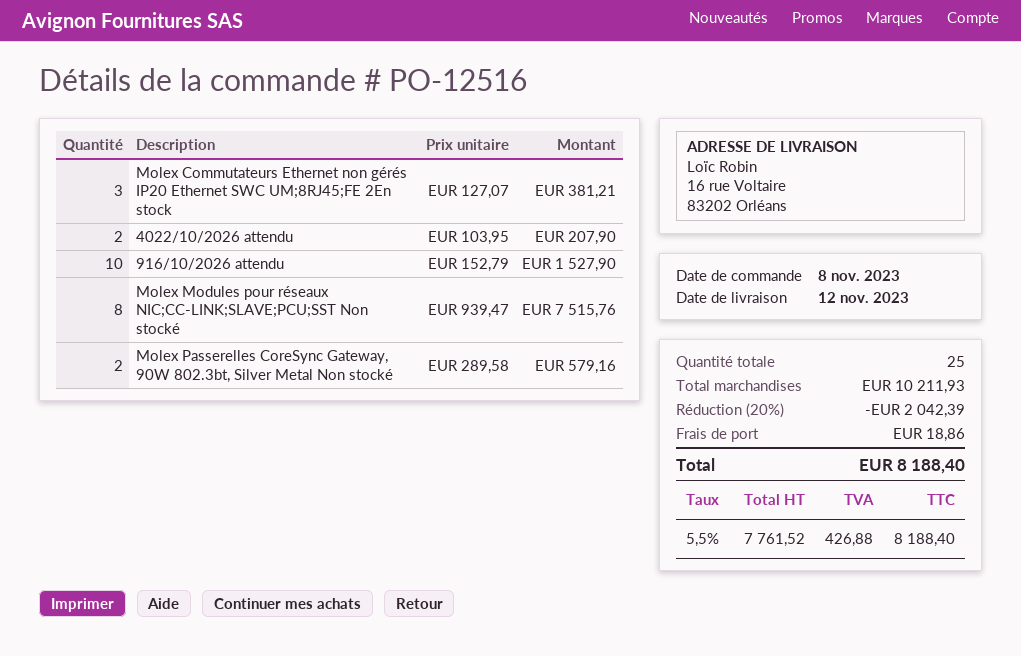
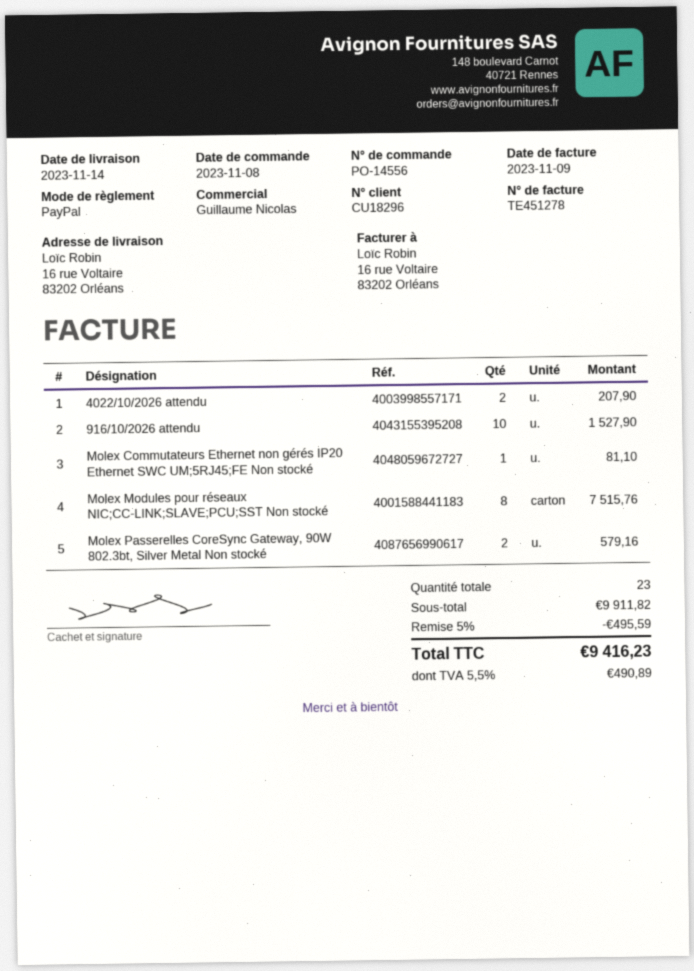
order number: PO-12516 -> PO-14556
delivery date: 2023-11-12 -> 2023-11-14
Molex Commutateurs Ethernet non gérés IP20 Ethernet SWC UM;8RJ45;FE 2En stock: 3 for 381.21 -> none
Molex Commutateurs Ethernet non gérés IP20 Ethernet SWC UM;5RJ45;FE Non stocké: none -> 1 for 81.10
total quantity: 25 -> 23
subtotal: 10211.93 -> 9911.82
discount: 20% = 2042.39 -> 5% = 495.59
shipping: 18.86 -> none
tax: 5.5% = 426.88 -> 5.5% = 490.89
total: 8188.40 -> 9416.23

